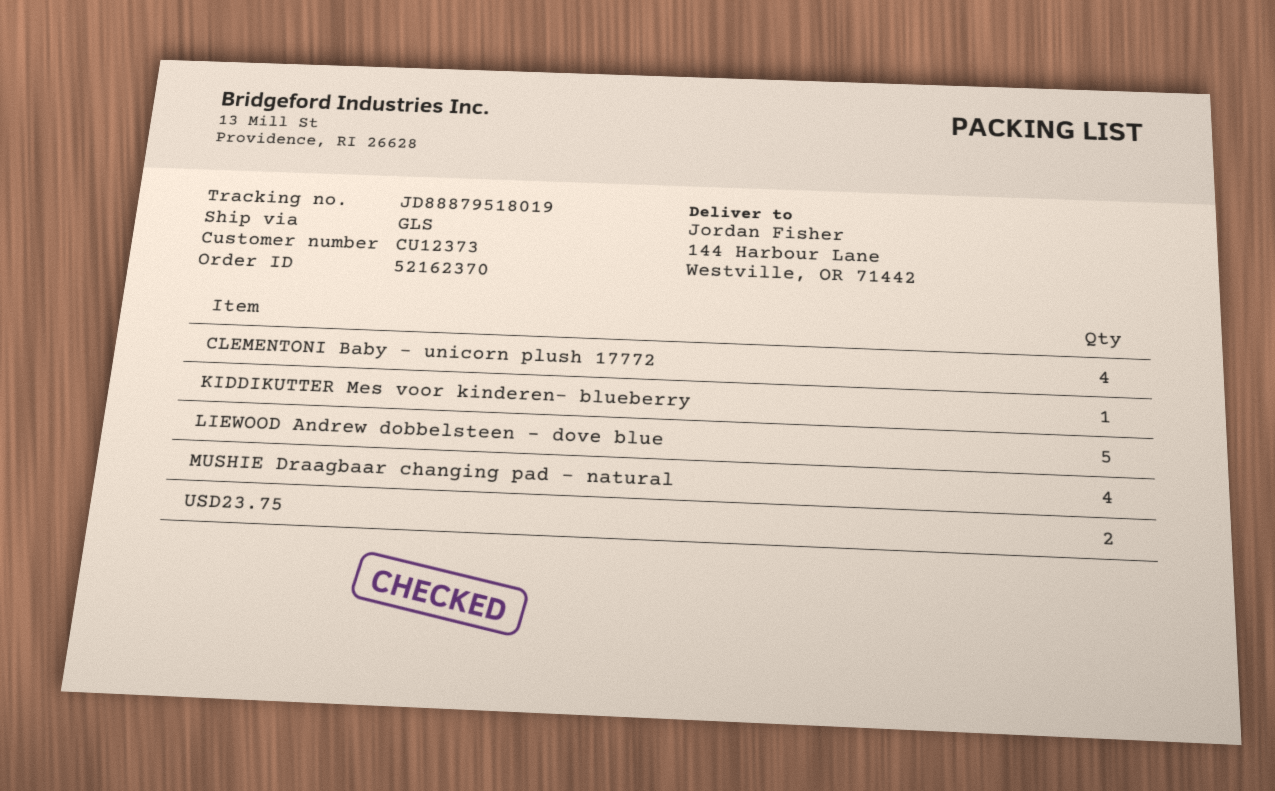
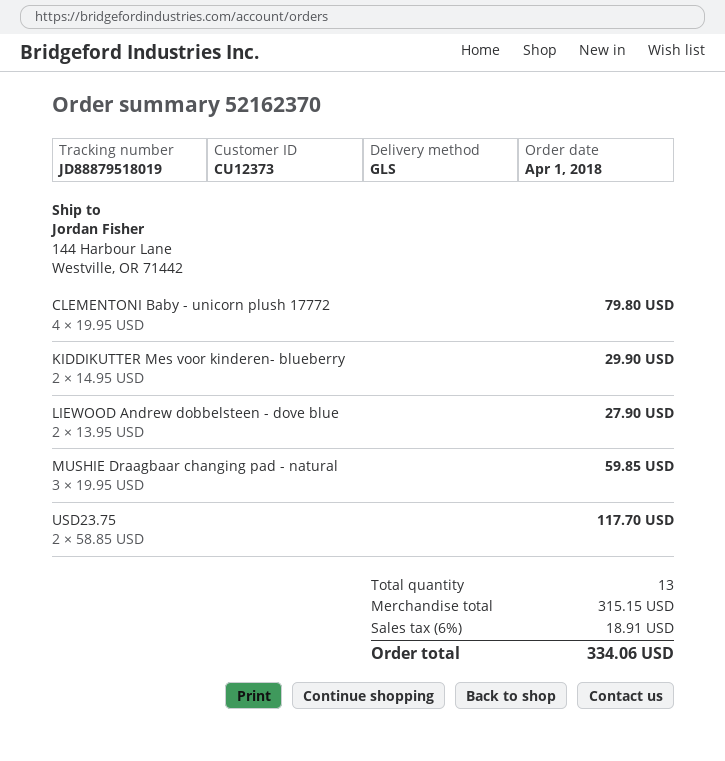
KIDDIKUTTER Mes voor kinderen- blueberry: 1 -> 2
LIEWOOD Andrew dobbelsteen - dove blue: 5 -> 2
MUSHIE Draagbaar changing pad - natural: 4 -> 3

